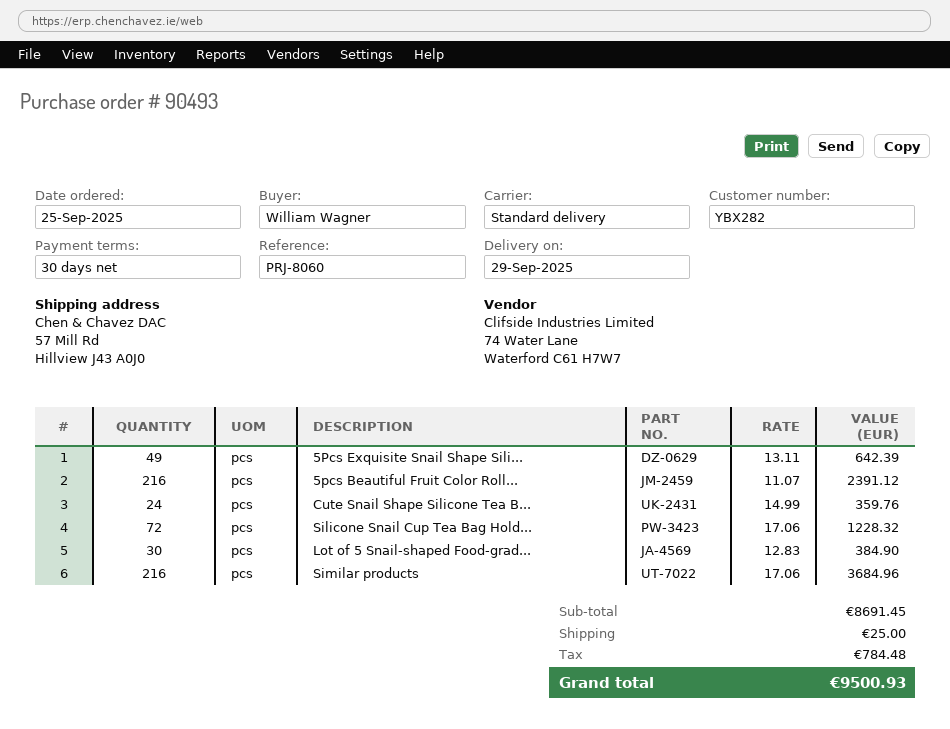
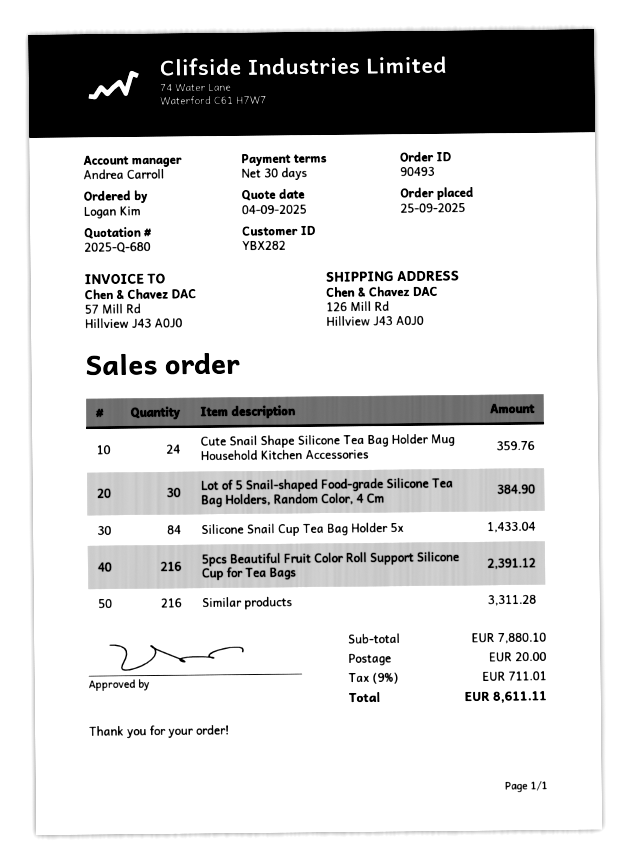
ordered by: William Wagner -> Logan Kim
ship to: 57 Mill Rd, Hillview J43 A0J0 -> 126 Mill Rd, Hillview J43 A0J0
5Pcs Exquisite Snail Shape Sili...: 49 for 642.39 -> none
Silicone Snail Cup Tea Bag Hold...: 72 for 1228.32 -> 84 for 1433.04
Similar products: 216 for 3684.96 -> 216 for 3311.28
subtotal: 8691.45 -> 7880.10
shipping: 25.00 -> 20.00
tax: 784.48 -> 711.01
total: 9500.93 -> 8611.11

